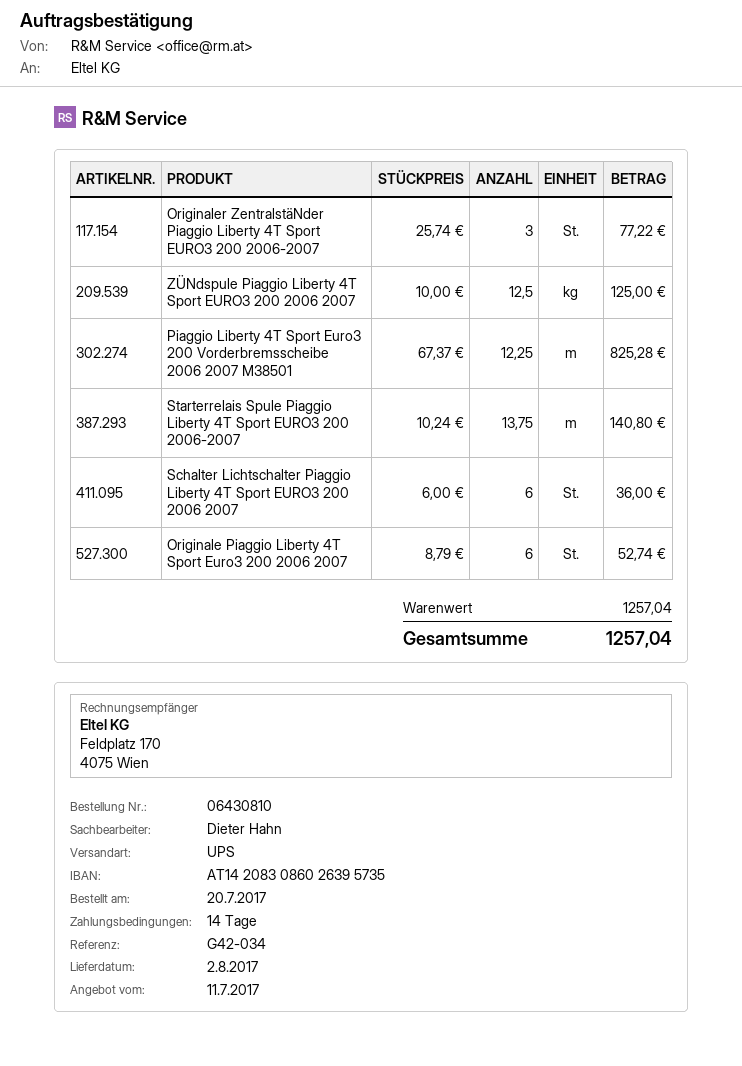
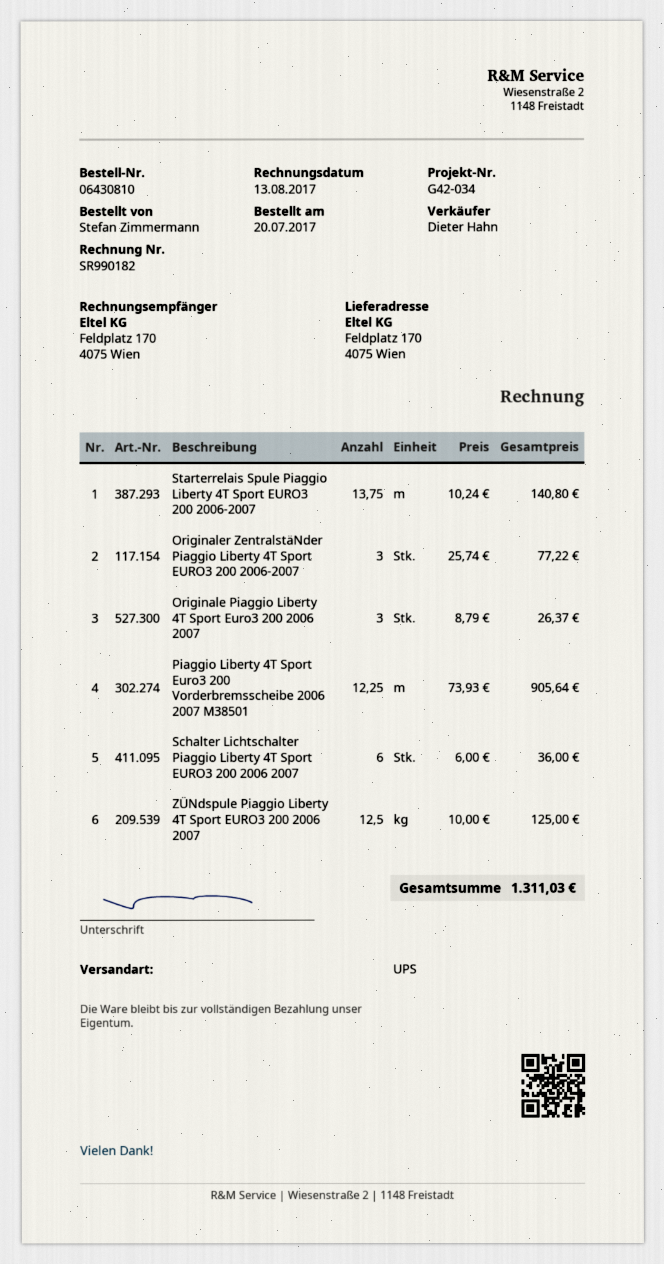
Piaggio Liberty 4T Sport Euro3 200 Vorderbremsscheibe 2006 2007 M38501: 12.25 x 67.37 = 825.28 -> 12.25 x 73.93 = 905.64
Originale Piaggio Liberty 4T Sport Euro3 200 2006 2007: 6 x 8.79 = 52.74 -> 3 x 8.79 = 26.37
total: 1257.04 -> 1311.03

